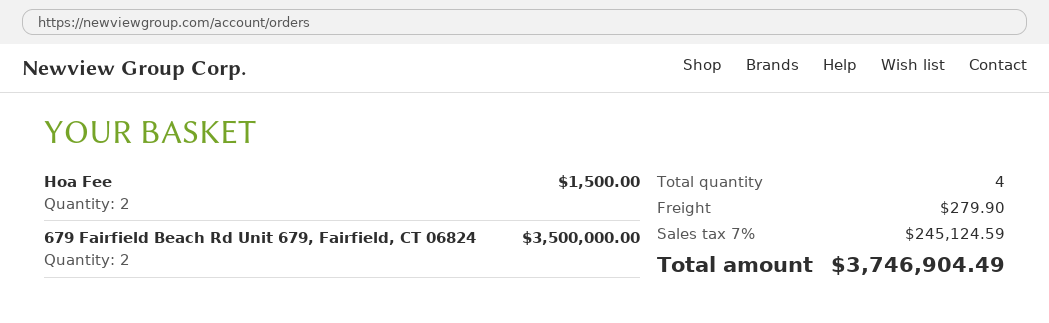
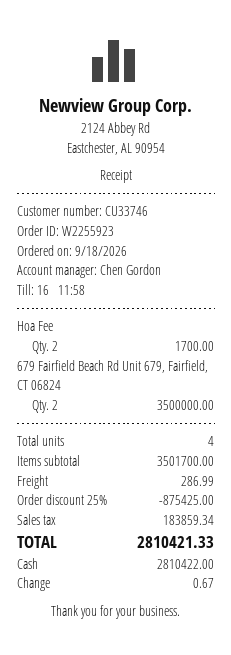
Hoa Fee: 2 for 1500.00 -> 2 for 1700.00
discount: none -> 25% = 875425.00
shipping: 279.90 -> 286.99
tax: 245124.59 -> 183859.34
total: 3746904.49 -> 2810421.33

